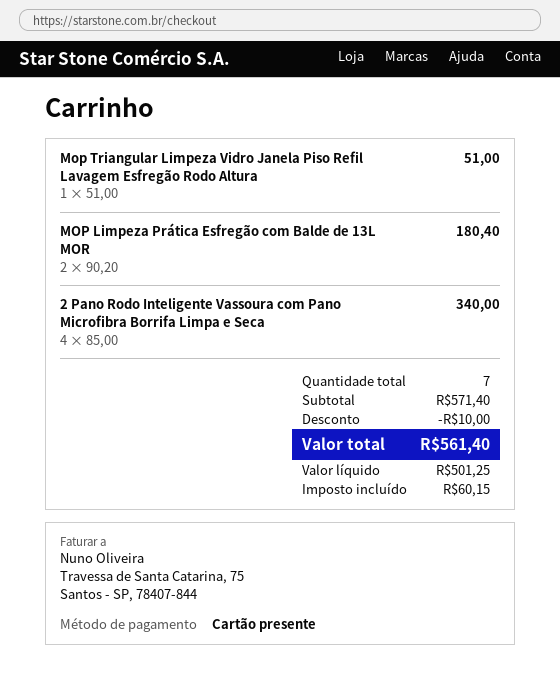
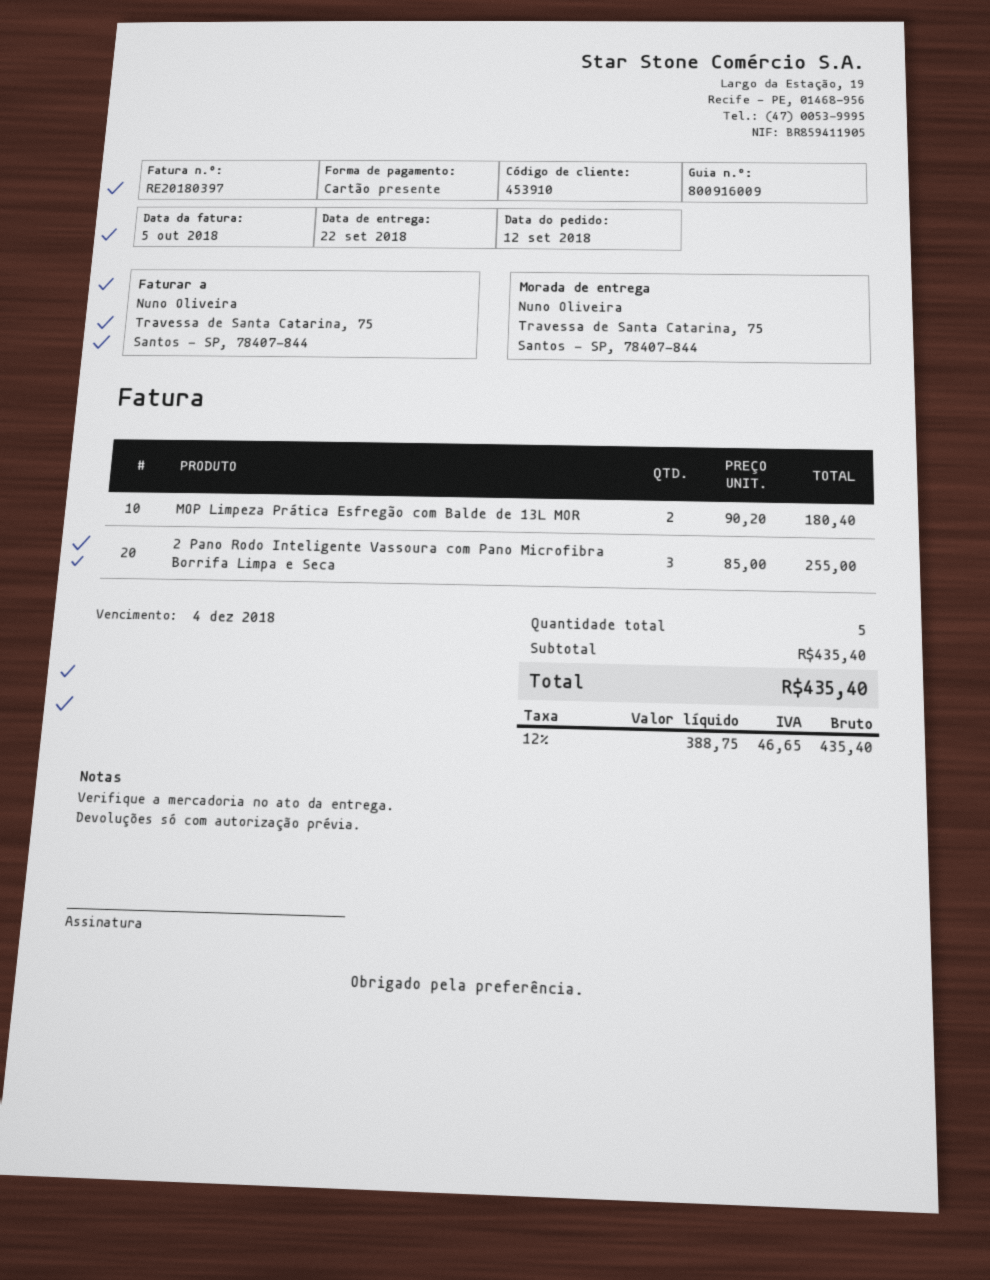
Mop Triangular Limpeza Vidro Janela Piso Refil Lavagem Esfregão Rodo Altura: 1 x 51.00 = 51.00 -> none
2 Pano Rodo Inteligente Vassoura com Pano Microfibra Borrifa Limpa e Seca: 4 x 85.00 = 340.00 -> 3 x 85.00 = 255.00
total quantity: 7 -> 5
subtotal: 571.40 -> 435.40
discount: 10.00 -> none
net: 501.25 -> 388.75
tax: 60.15 -> 46.65
total: 561.40 -> 435.40

